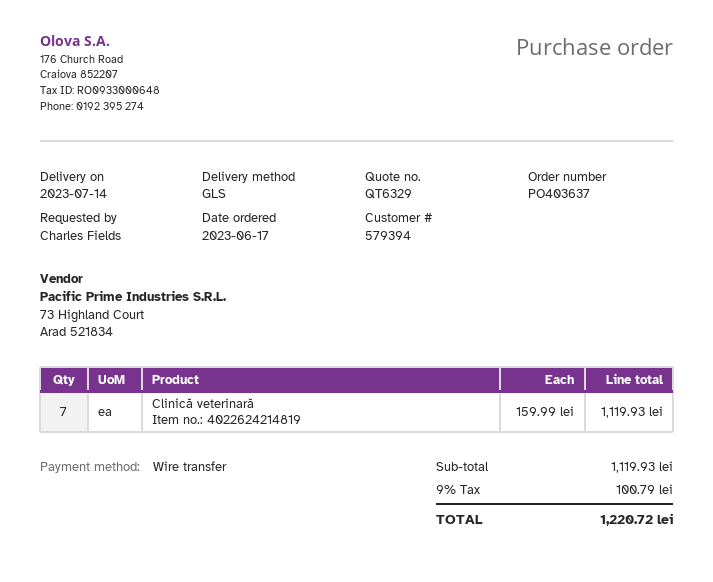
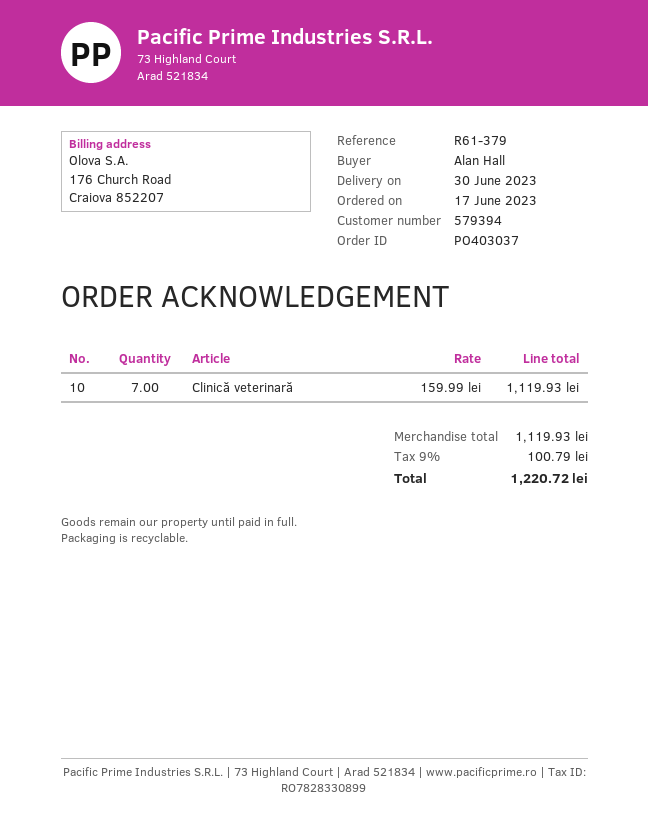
order number: PO403637 -> PO403037
delivery date: 2023-07-14 -> 2023-06-30
ordered by: Charles Fields -> Alan Hall

